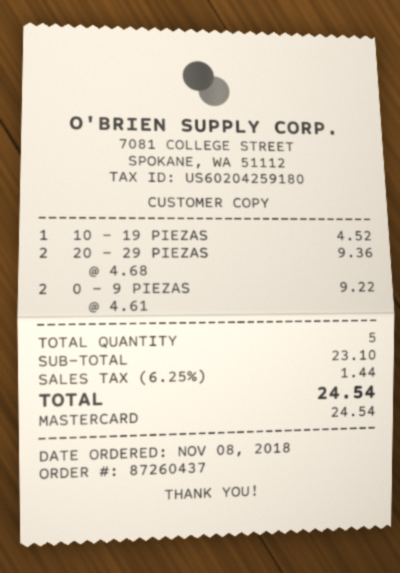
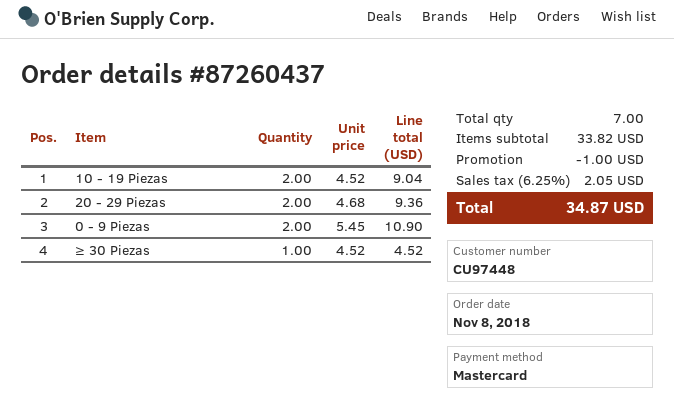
10 - 19 PIEZAS: 1 x 4.52 = 4.52 -> 2 x 4.52 = 9.04
0 - 9 PIEZAS: 2 x 4.61 = 9.22 -> 2 x 5.45 = 10.90
≥ 30 Piezas: none -> 1 x 4.52 = 4.52
total quantity: 5 -> 7
subtotal: 23.10 -> 33.82
discount: none -> 1.00
tax: 6.25% = 1.44 -> 6.25% = 2.05
total: 24.54 -> 34.87

